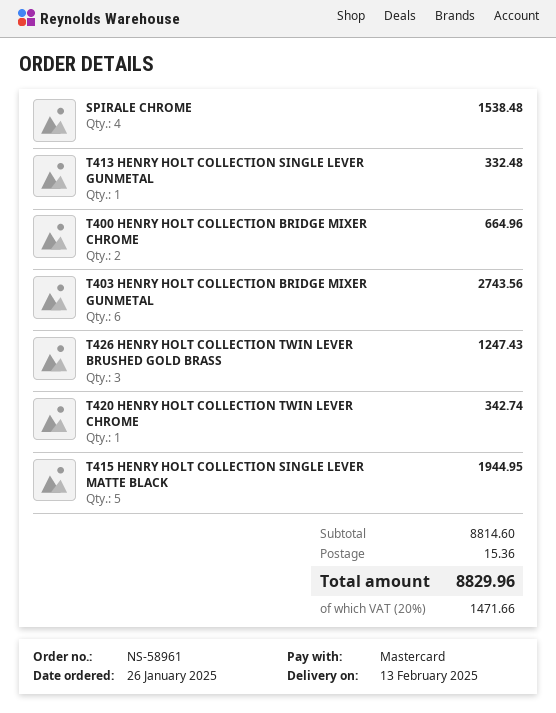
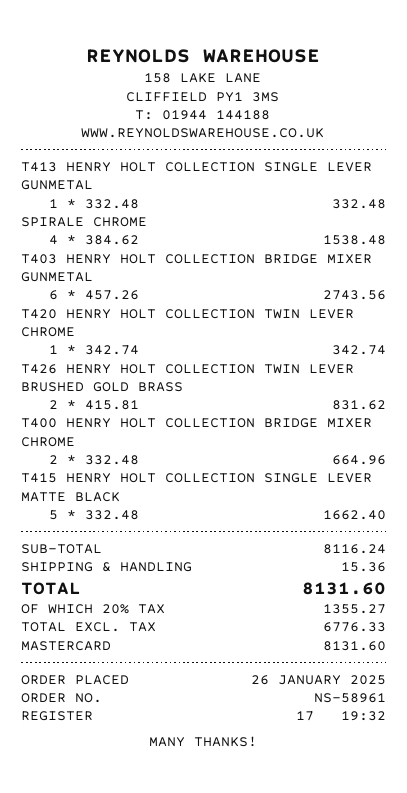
T426 HENRY HOLT COLLECTION TWIN LEVER BRUSHED GOLD BRASS: 3 for 1247.43 -> 2 for 831.62
T415 HENRY HOLT COLLECTION SINGLE LEVER MATTE BLACK: 5 for 1944.95 -> 5 for 1662.40
subtotal: 8814.60 -> 8116.24
tax: 20% = 1471.66 -> 20% = 1355.27
total: 8829.96 -> 8131.60

